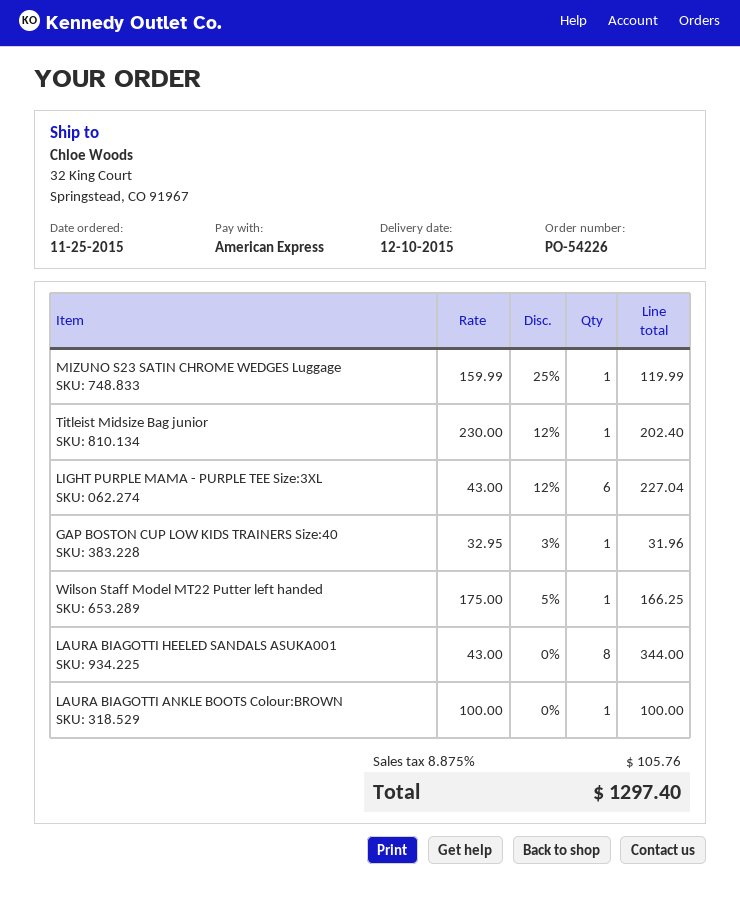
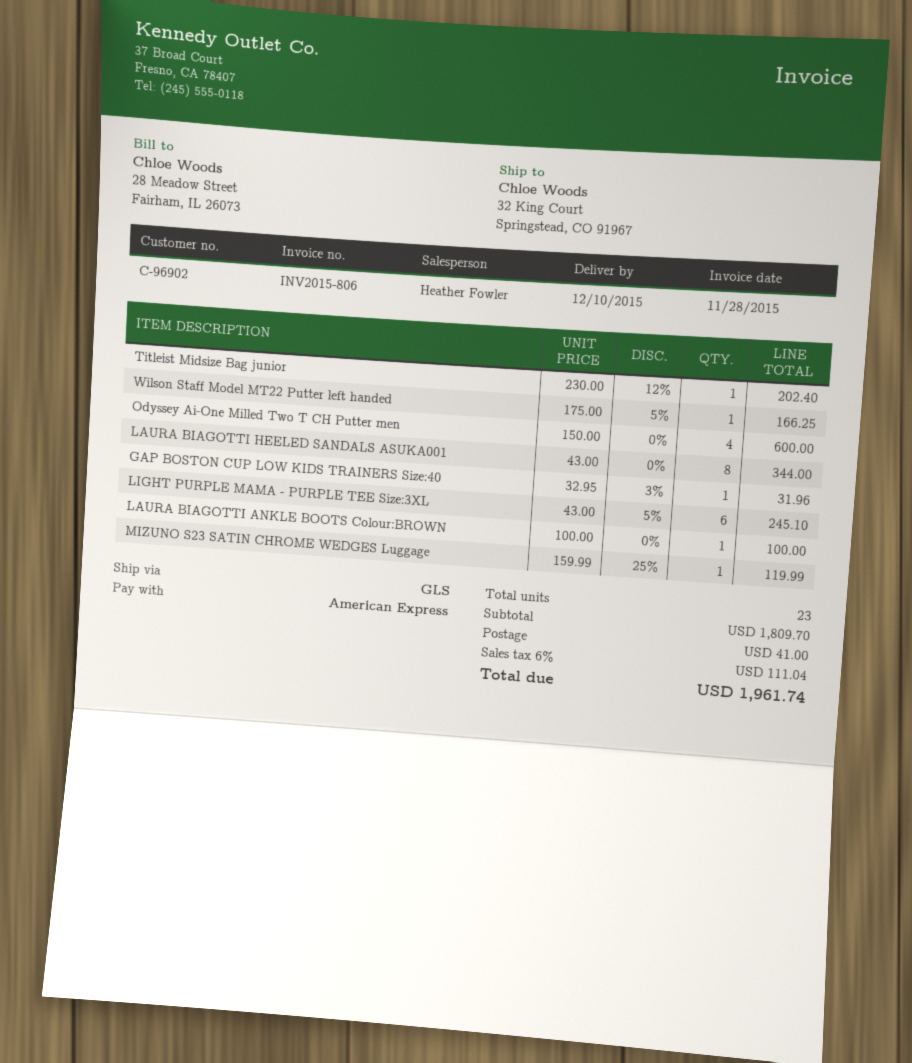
LIGHT PURPLE MAMA - PURPLE TEE Size:3XL: 6 x 43.00 - 12% = 227.04 -> 6 x 43.00 - 5% = 245.10
Odyssey Ai-One Milled Two T CH Putter men: none -> 4 x 150.00 = 600.00
shipping: none -> 41.00
tax: 8.875% = 105.76 -> 6% = 111.04
total: 1297.40 -> 1961.74

